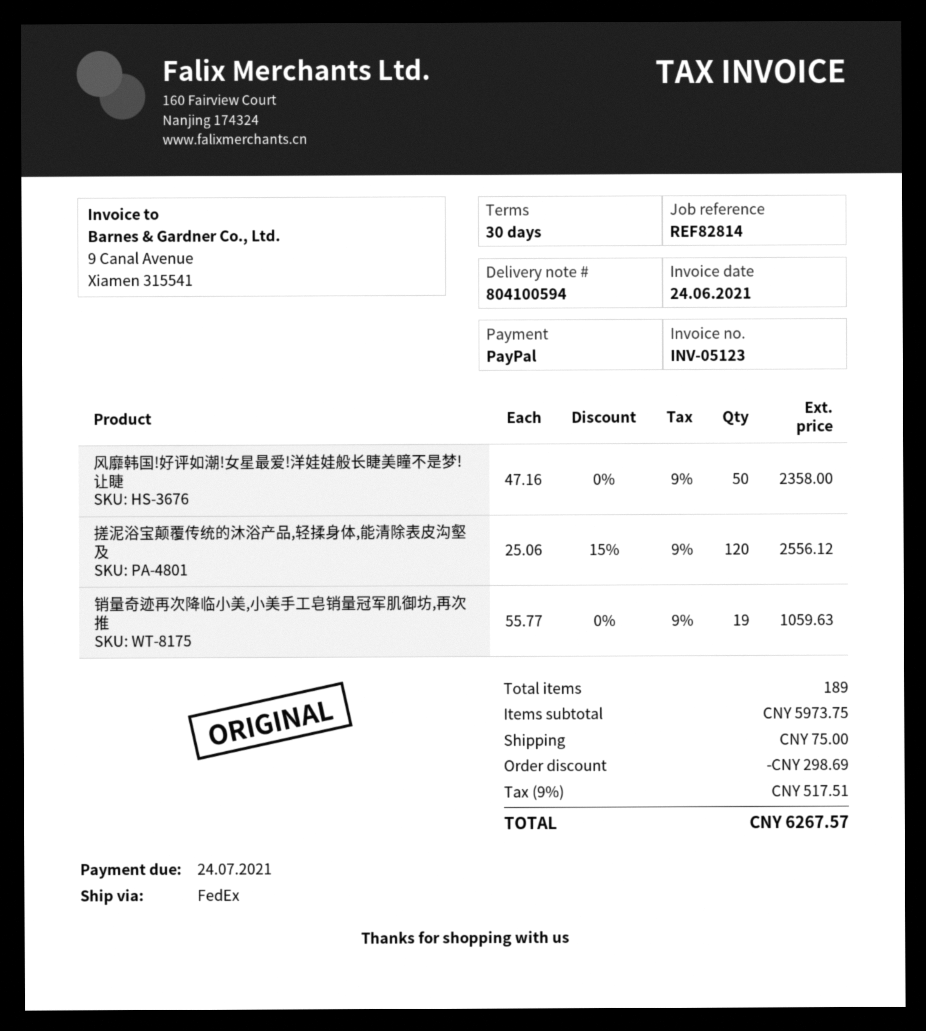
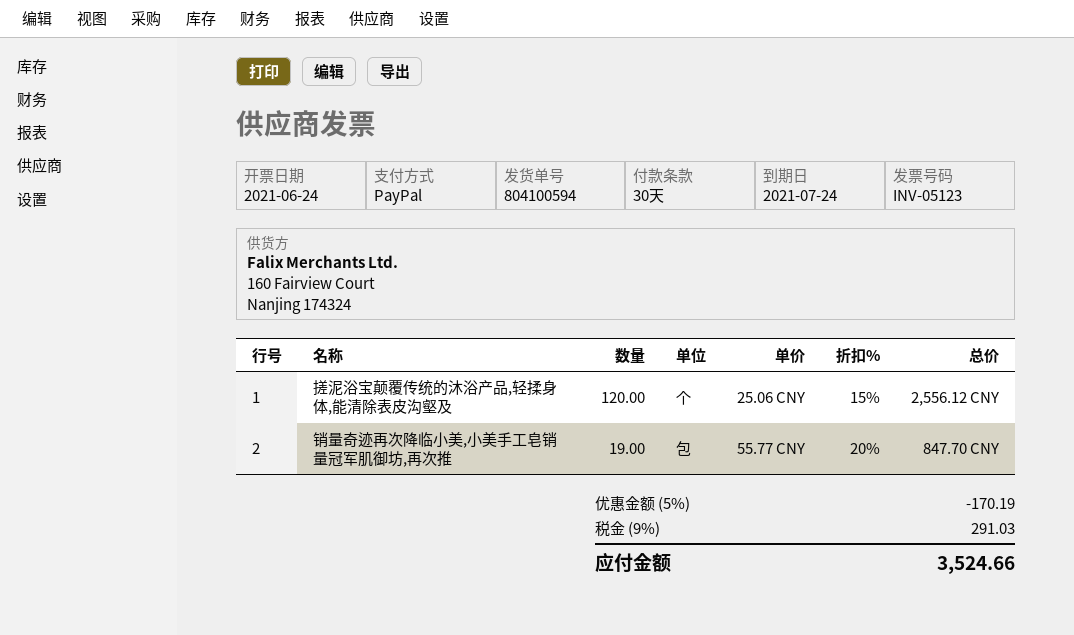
风靡韩国!好评如潮!女星最爱!洋娃娃般长睫美瞳不是梦!让睫: 50 x 47.16 = 2358.00 -> none
销量奇迹再次降临小美,小美手工皂销量冠军肌御坊,再次推: 19 x 55.77 = 1059.63 -> 19 x 55.77 - 20% = 847.70
discount: 298.69 -> 170.19
shipping: 75.00 -> none
tax: 9% = 517.51 -> 9% = 291.03
total: 6267.57 -> 3524.66

